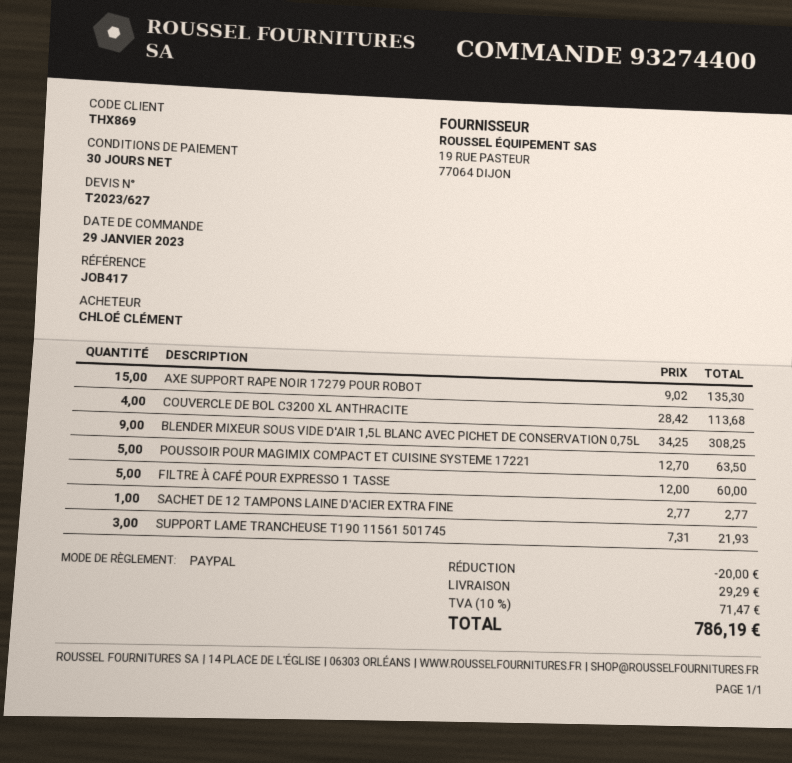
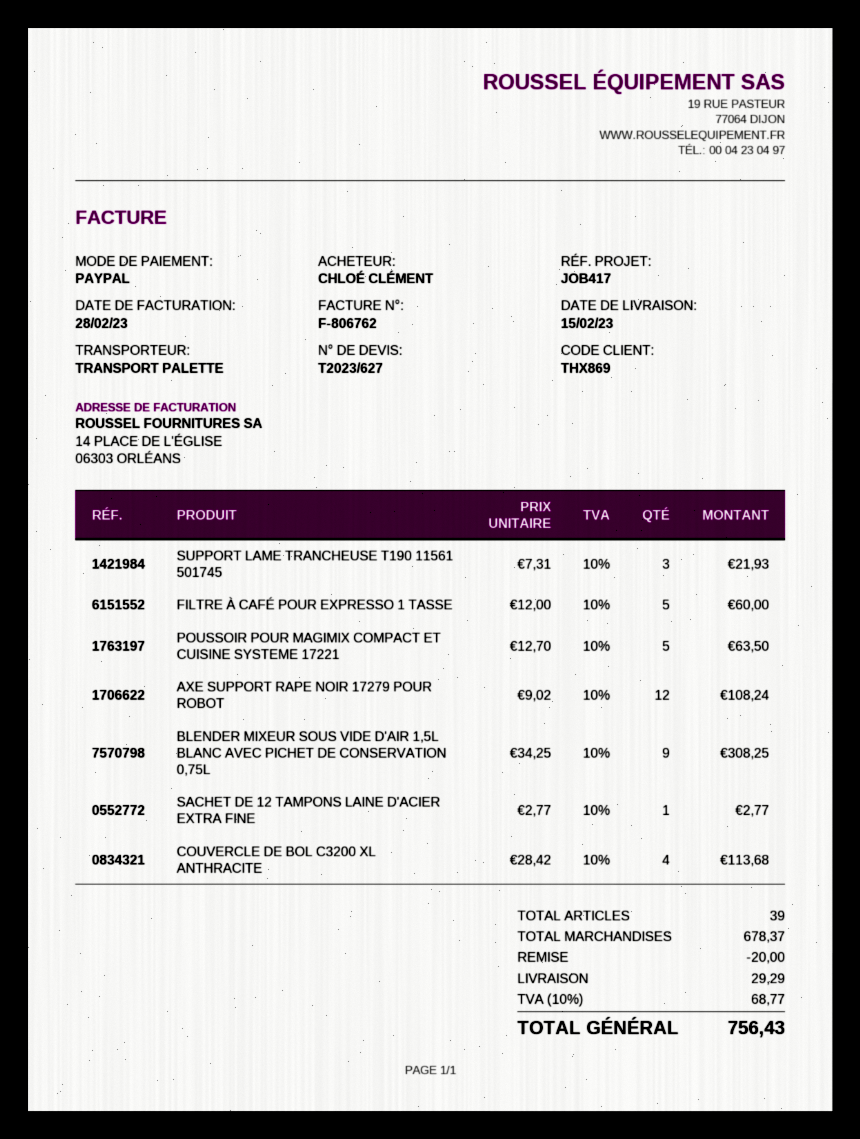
AXE SUPPORT RAPE NOIR 17279 POUR ROBOT: 15 x 9.02 = 135.30 -> 12 x 9.02 = 108.24
tax: 10% = 71.47 -> 10% = 68.77
total: 786.19 -> 756.43

